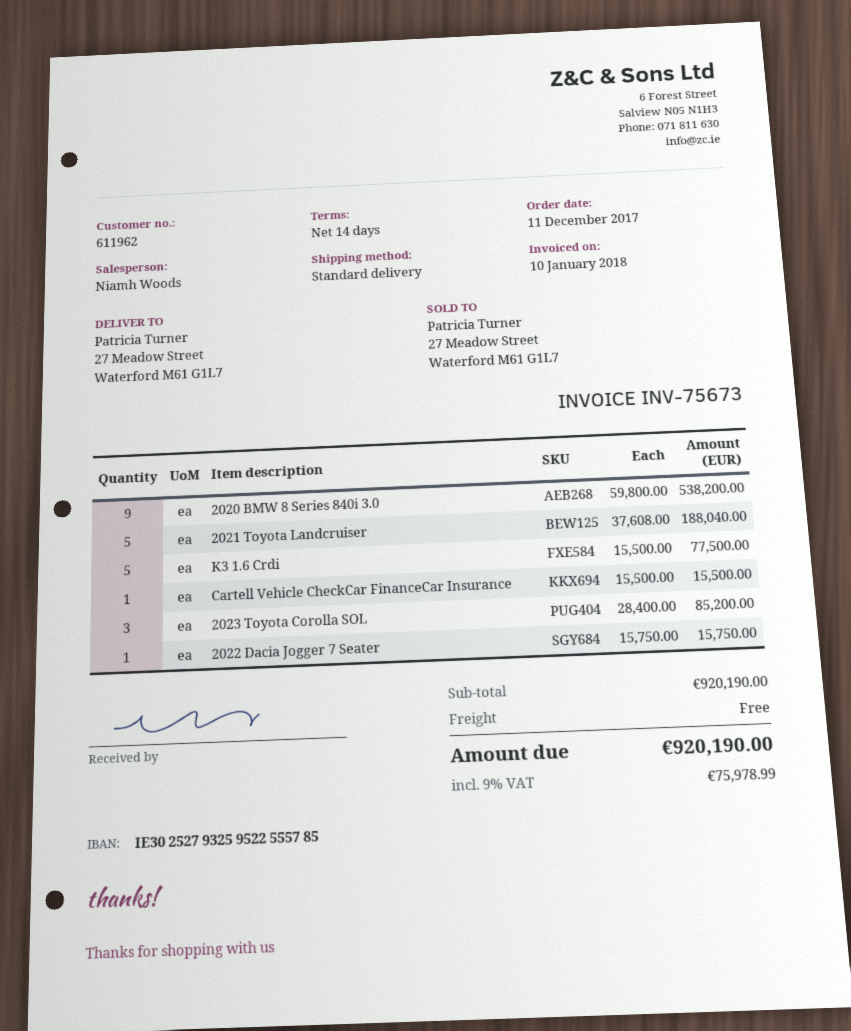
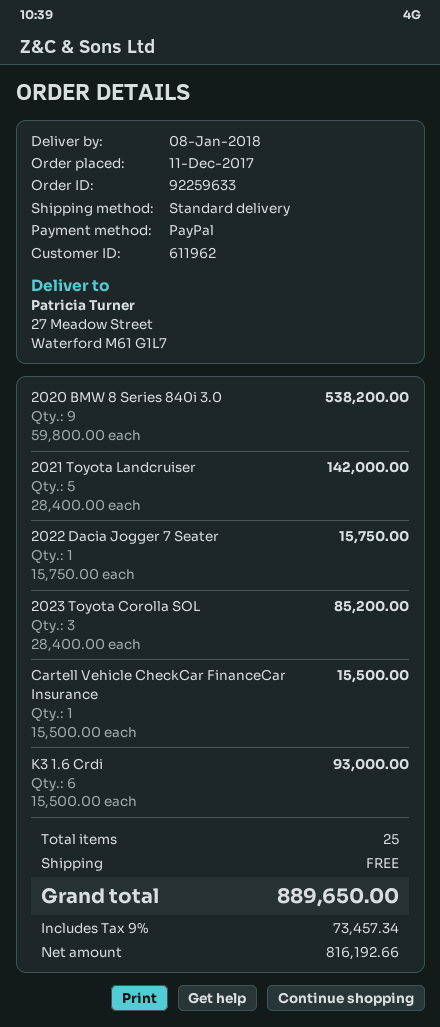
2021 Toyota Landcruiser: 5 x 37608.00 = 188040.00 -> 5 x 28400.00 = 142000.00
K3 1.6 Crdi: 5 x 15500.00 = 77500.00 -> 6 x 15500.00 = 93000.00
tax: 9% = 75978.99 -> 9% = 73457.34
total: 920190.00 -> 889650.00

